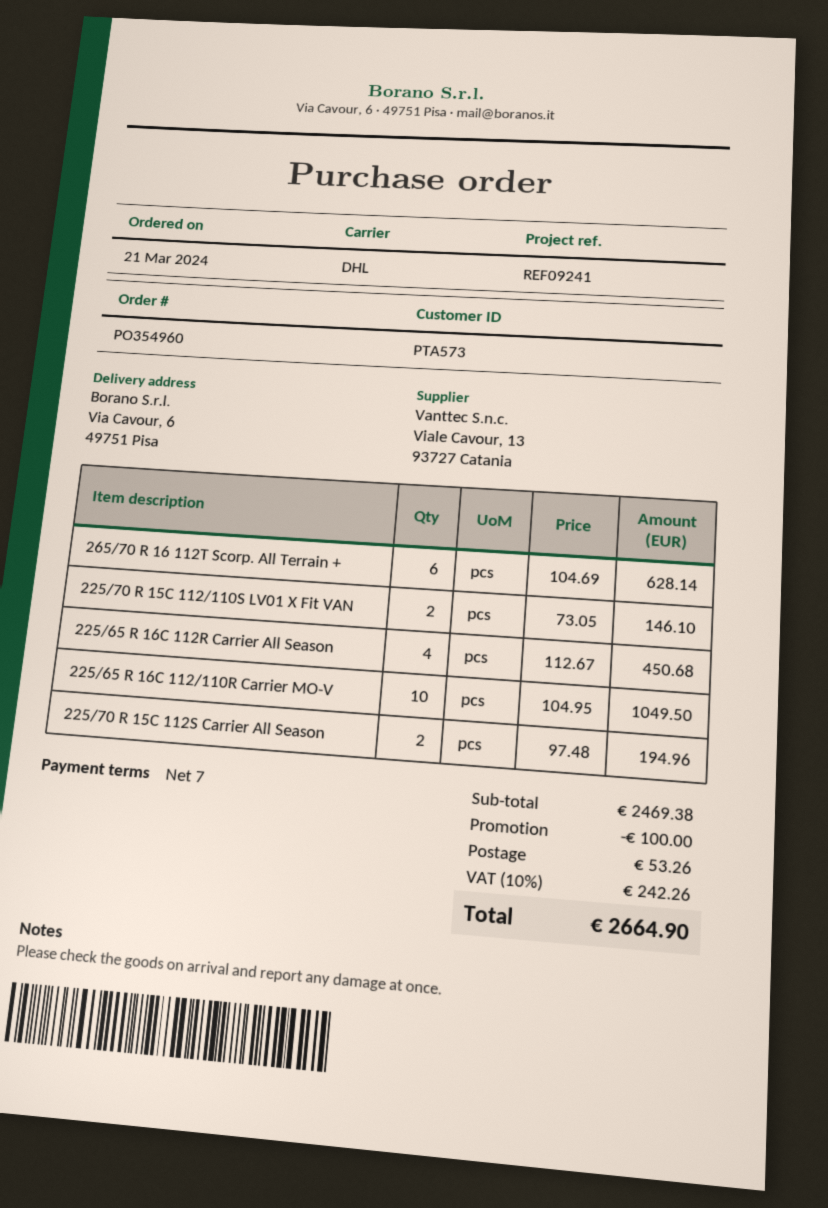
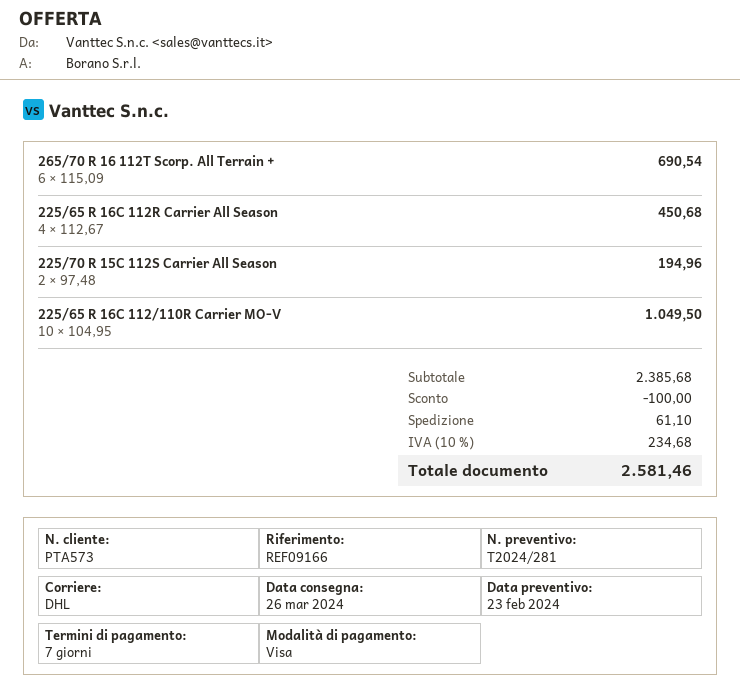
reference: REF09241 -> REF09166
265/70 R 16 112T Scorp. All Terrain +: 6 x 104.69 = 628.14 -> 6 x 115.09 = 690.54
225/70 R 15C 112/110S LV01 X Fit VAN: 2 x 73.05 = 146.10 -> none
subtotal: 2469.38 -> 2385.68
shipping: 53.26 -> 61.10
tax: 10% = 242.26 -> 10% = 234.68
total: 2664.90 -> 2581.46

